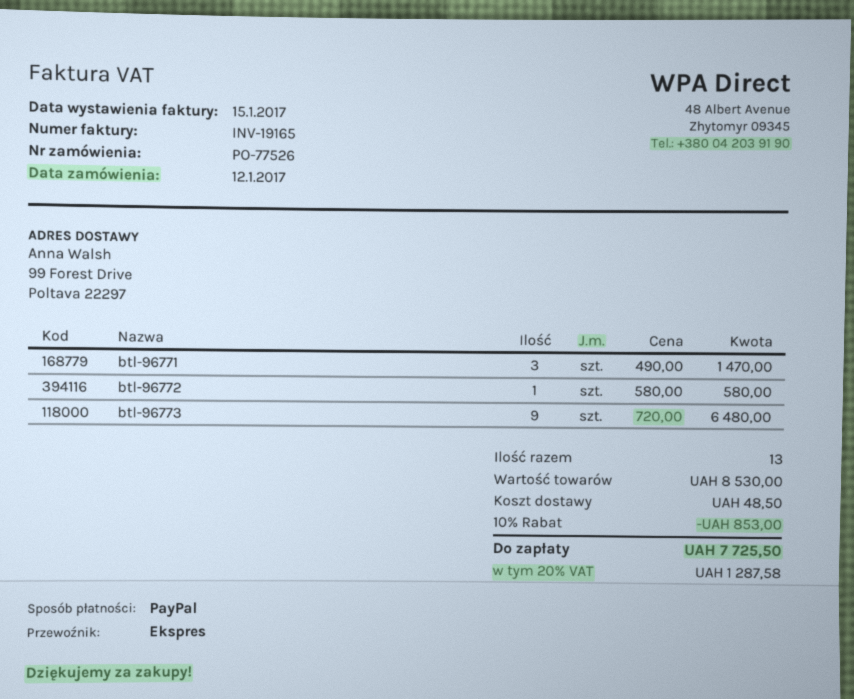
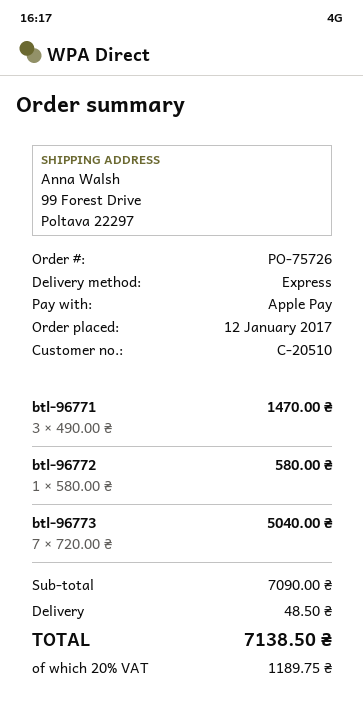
order number: PO-77526 -> PO-75726
payment method: PayPal -> Apple Pay
btl-96773: 9 x 720.00 = 6480.00 -> 7 x 720.00 = 5040.00
subtotal: 8530.00 -> 7090.00
discount: 10% = 853.00 -> none
tax: 20% = 1287.58 -> 20% = 1189.75
total: 7725.50 -> 7138.50

